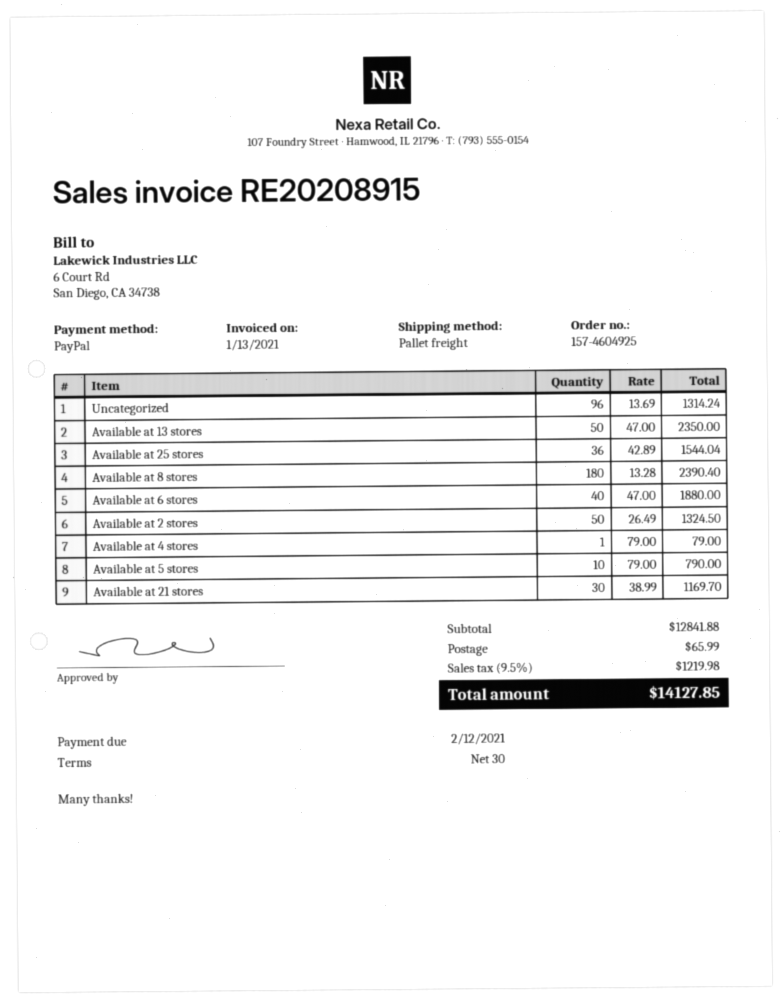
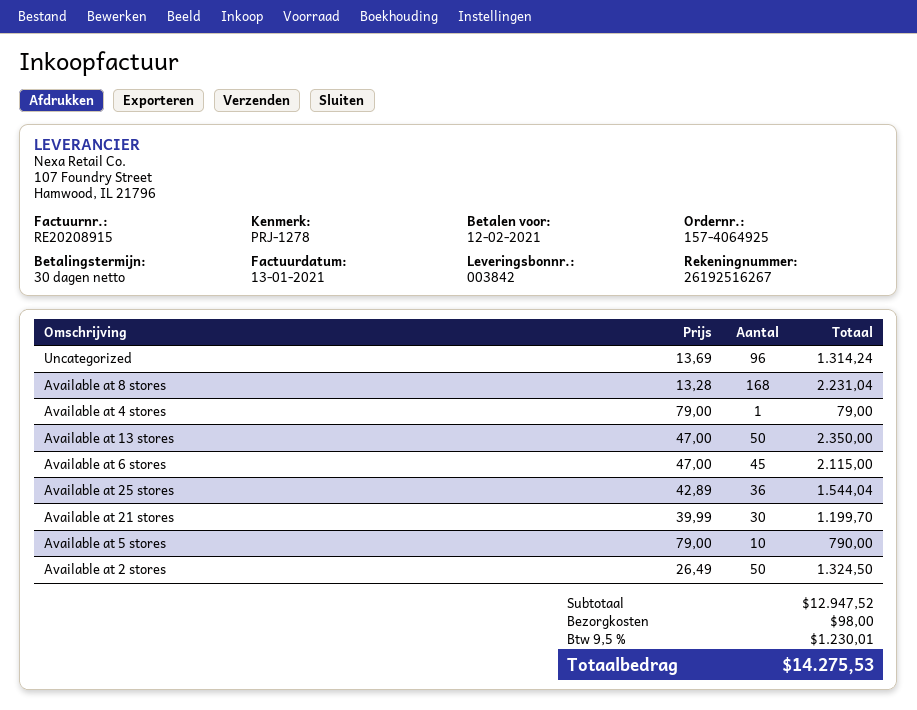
order number: 157-4604925 -> 157-4064925
Available at 8 stores: 180 x 13.28 = 2390.40 -> 168 x 13.28 = 2231.04
Available at 6 stores: 40 x 47.00 = 1880.00 -> 45 x 47.00 = 2115.00
Available at 21 stores: 30 x 38.99 = 1169.70 -> 30 x 39.99 = 1199.70
subtotal: 12841.88 -> 12947.52
shipping: 65.99 -> 98.00
tax: 9.5% = 1219.98 -> 9.5% = 1230.01
total: 14127.85 -> 14275.53

